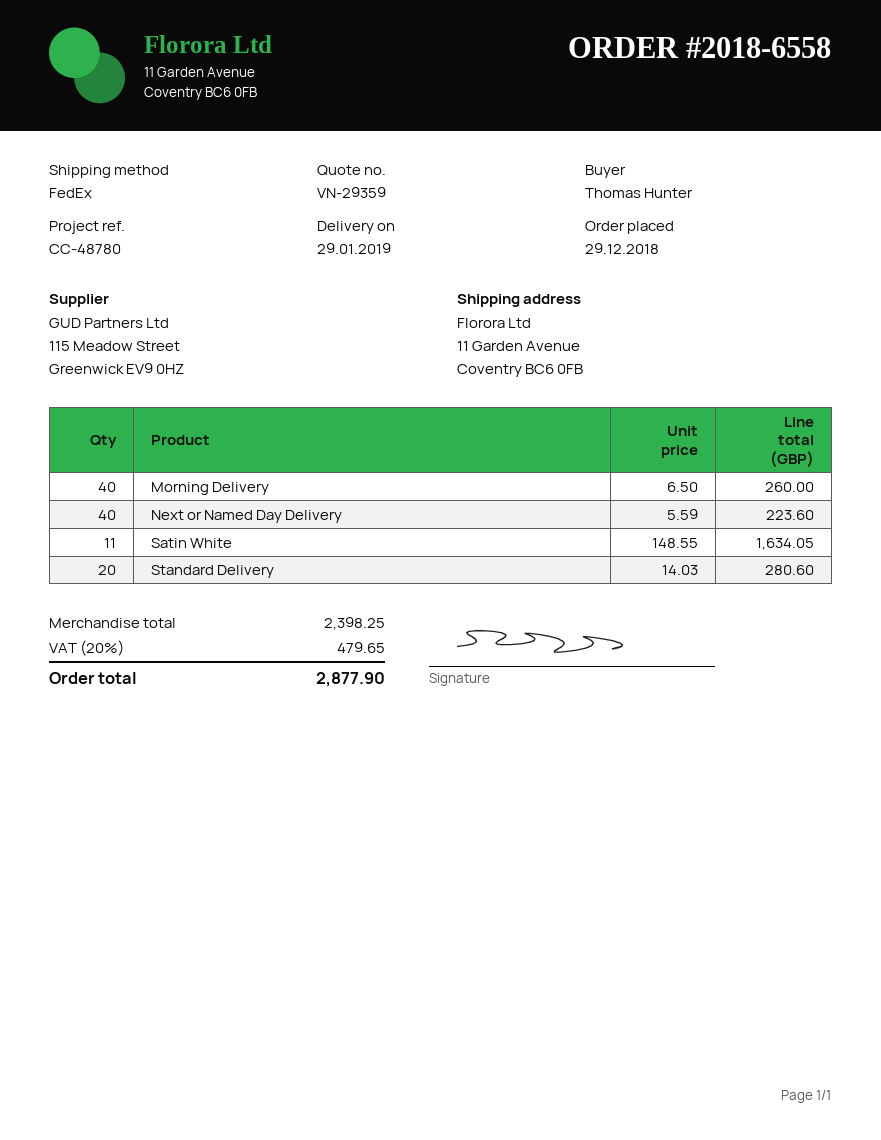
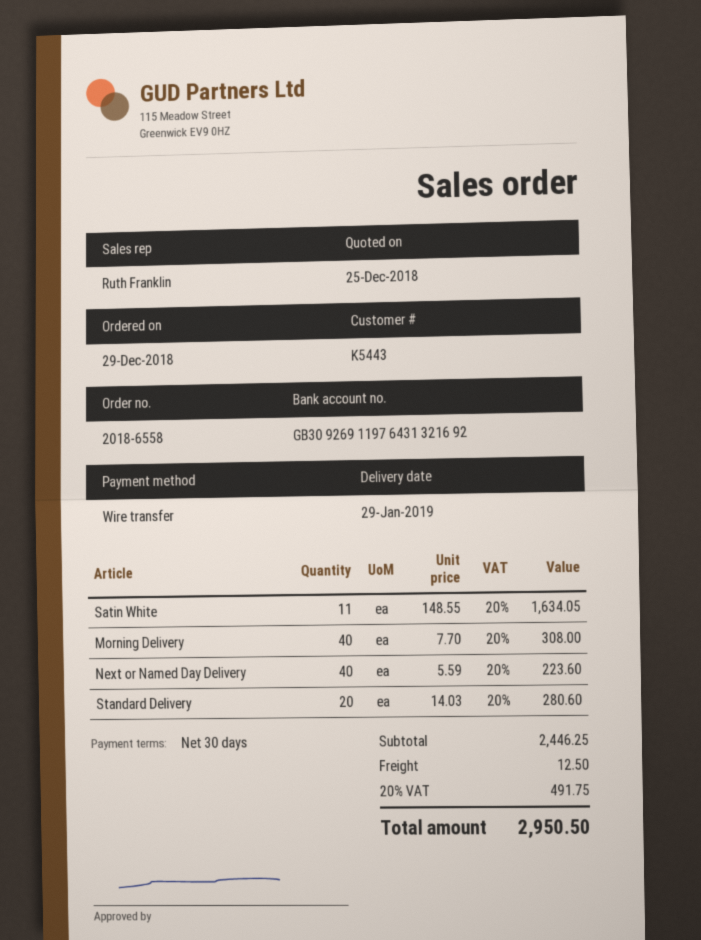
Morning Delivery: 40 x 6.50 = 260.00 -> 40 x 7.70 = 308.00
subtotal: 2398.25 -> 2446.25
shipping: none -> 12.50
tax: 20% = 479.65 -> 20% = 491.75
total: 2877.90 -> 2950.50

